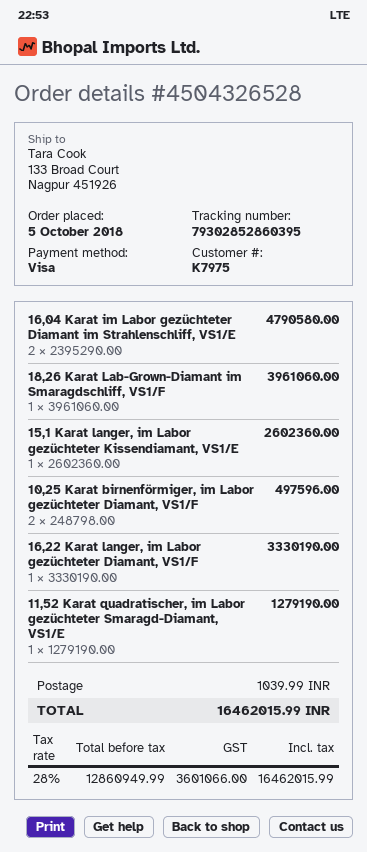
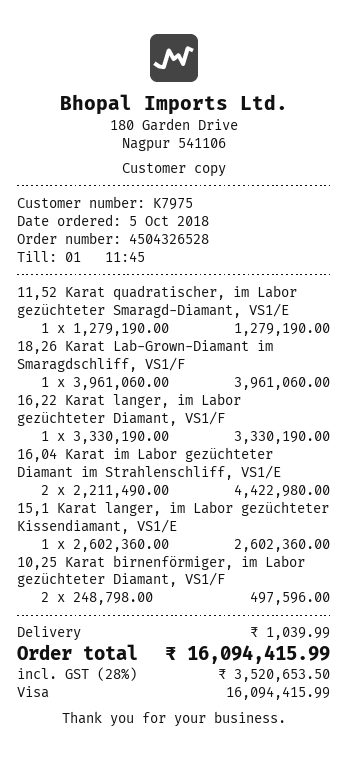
16,04 Karat im Labor gezüchteter Diamant im Strahlenschliff, VS1/E: 2 x 2395290.00 = 4790580.00 -> 2 x 2211490.00 = 4422980.00
tax: 28% = 3601066.00 -> 28% = 3520653.50
total: 16462015.99 -> 16094415.99

